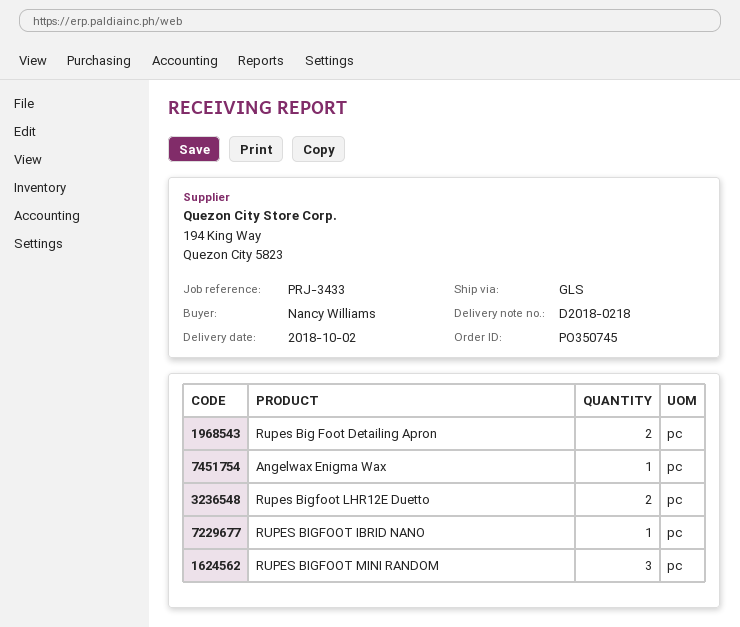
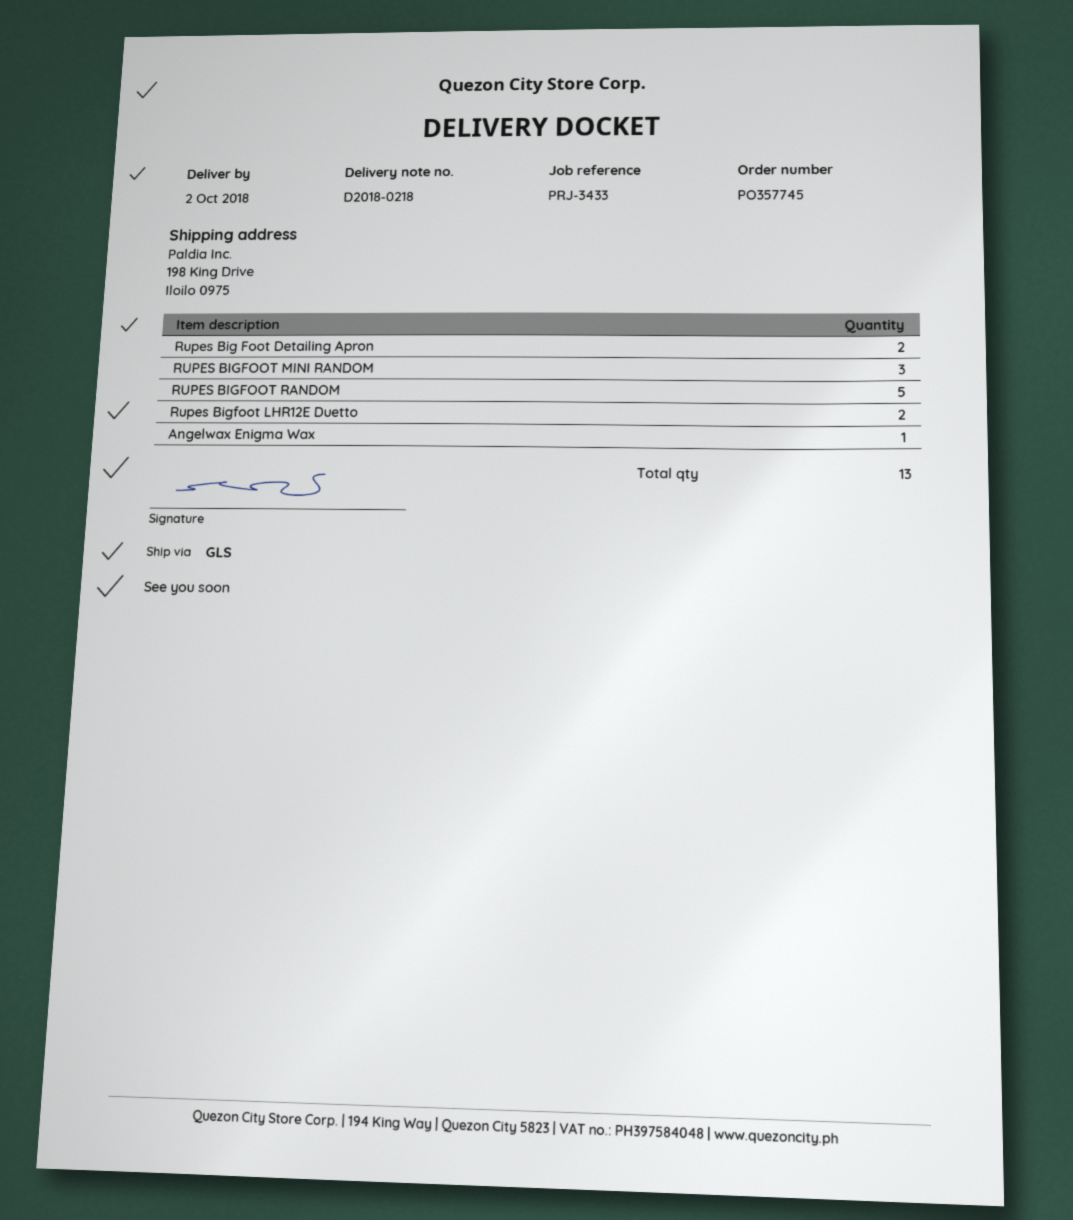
order number: PO350745 -> PO357745
RUPES BIGFOOT IBRID NANO: 1 -> none
RUPES BIGFOOT RANDOM: none -> 5

